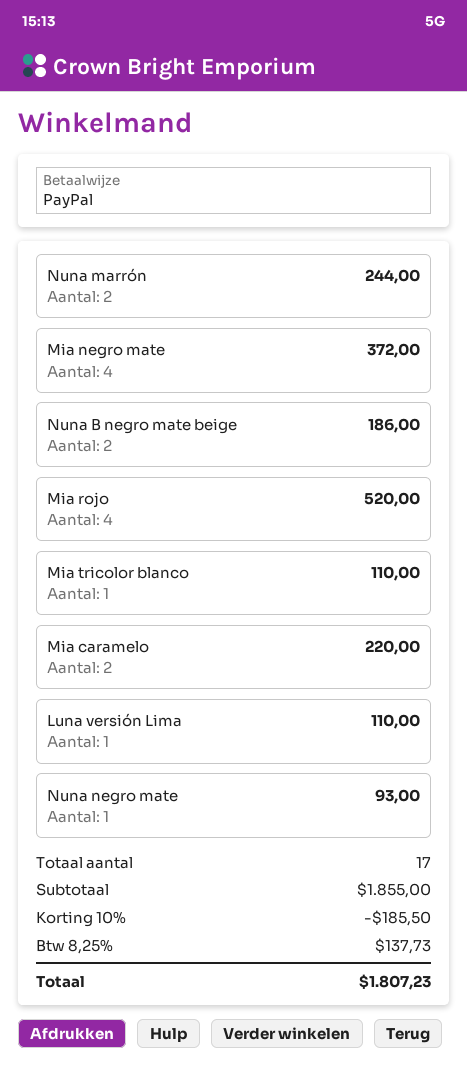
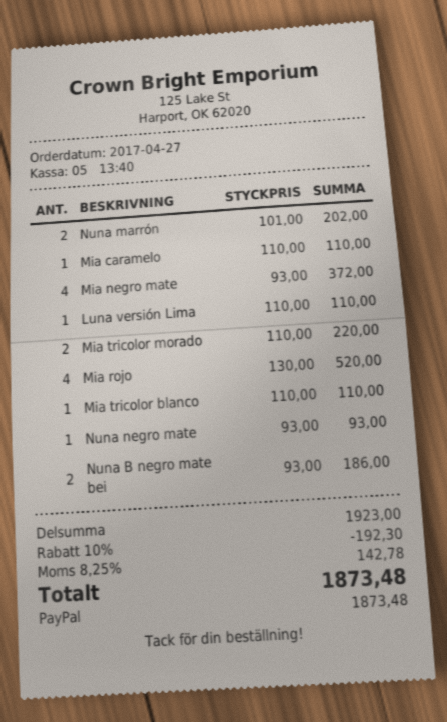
Nuna marrón: 2 for 244.00 -> 2 for 202.00
Mia caramelo: 2 for 220.00 -> 1 for 110.00
Mia tricolor morado: none -> 2 for 220.00
subtotal: 1855.00 -> 1923.00
discount: 10% = 185.50 -> 10% = 192.30
tax: 8.25% = 137.73 -> 8.25% = 142.78
total: 1807.23 -> 1873.48

